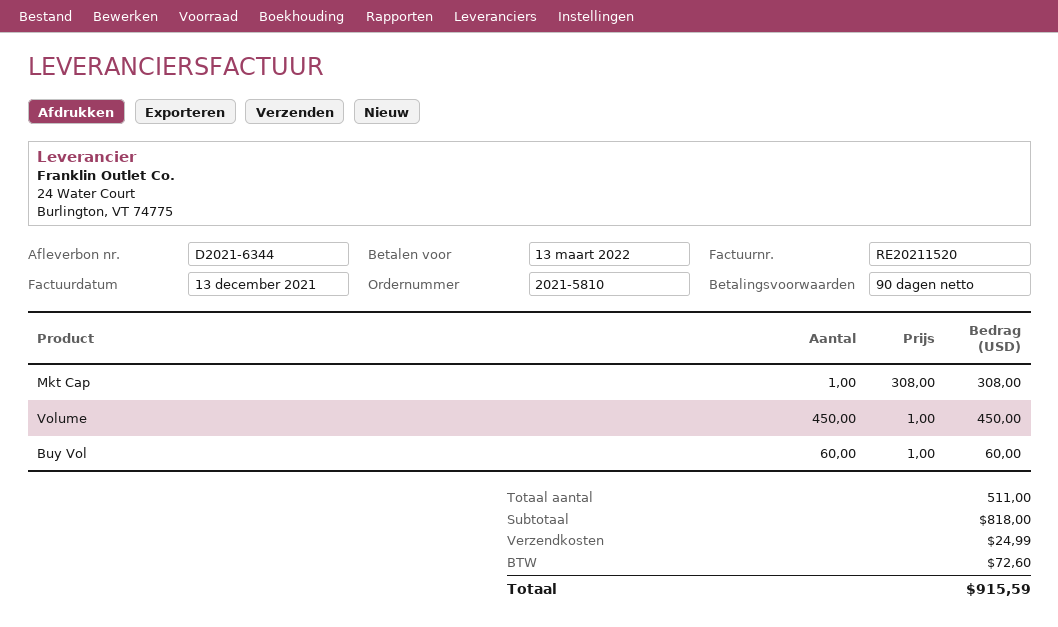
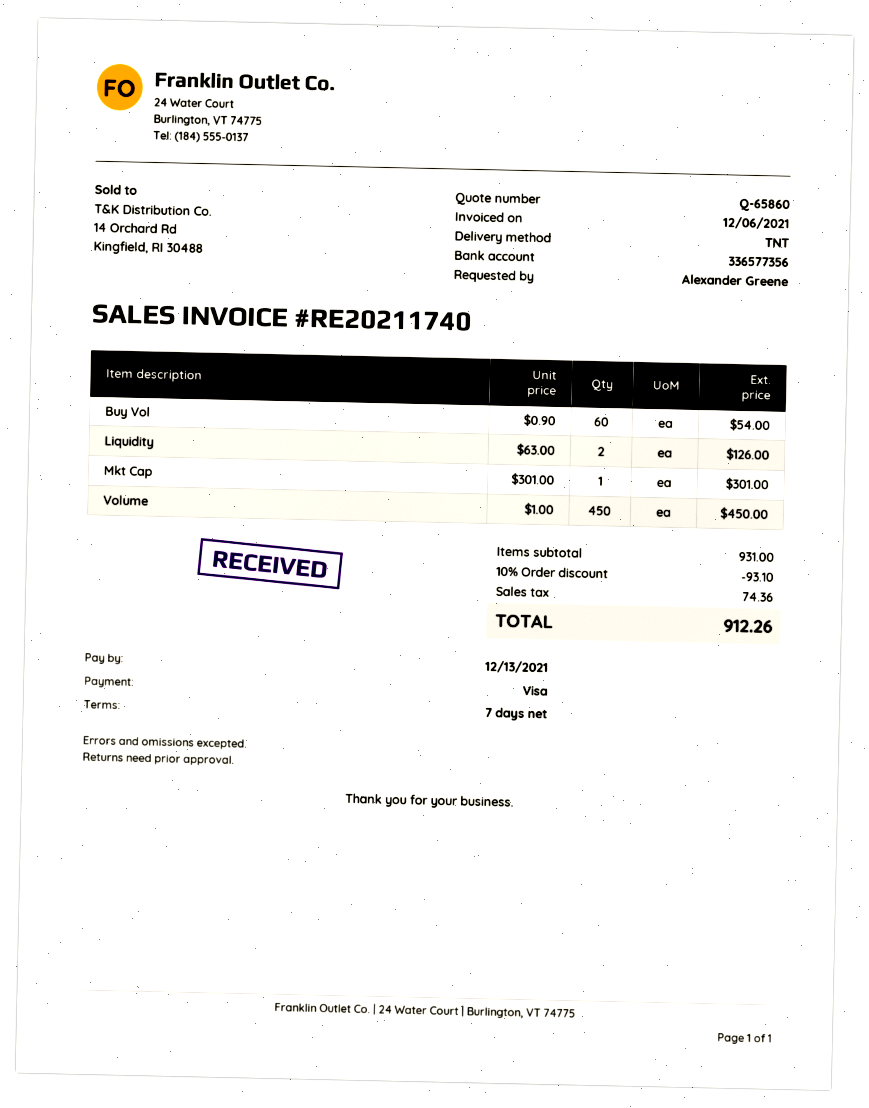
invoice number: RE20211520 -> RE20211740
invoice date: 2021-12-13 -> 2021-12-06
payment terms: 90 days -> 7 days
due date: 2022-03-13 -> 2021-12-13
Mkt Cap: 1 x 308.00 = 308.00 -> 1 x 301.00 = 301.00
Buy Vol: 60 x 1.00 = 60.00 -> 60 x 0.90 = 54.00
Liquidity: none -> 2 x 63.00 = 126.00
subtotal: 818.00 -> 931.00
discount: none -> 10% = 93.10
shipping: 24.99 -> none
tax: 72.60 -> 74.36
total: 915.59 -> 912.26

